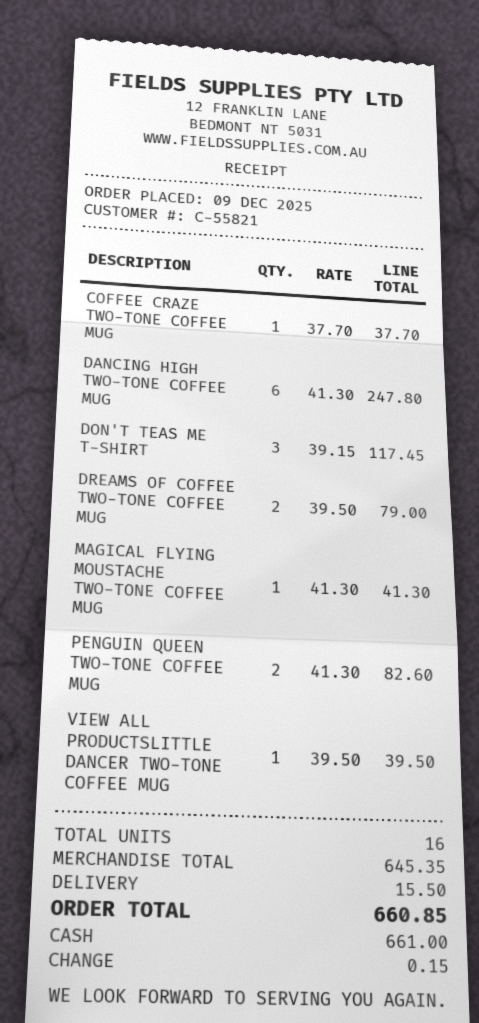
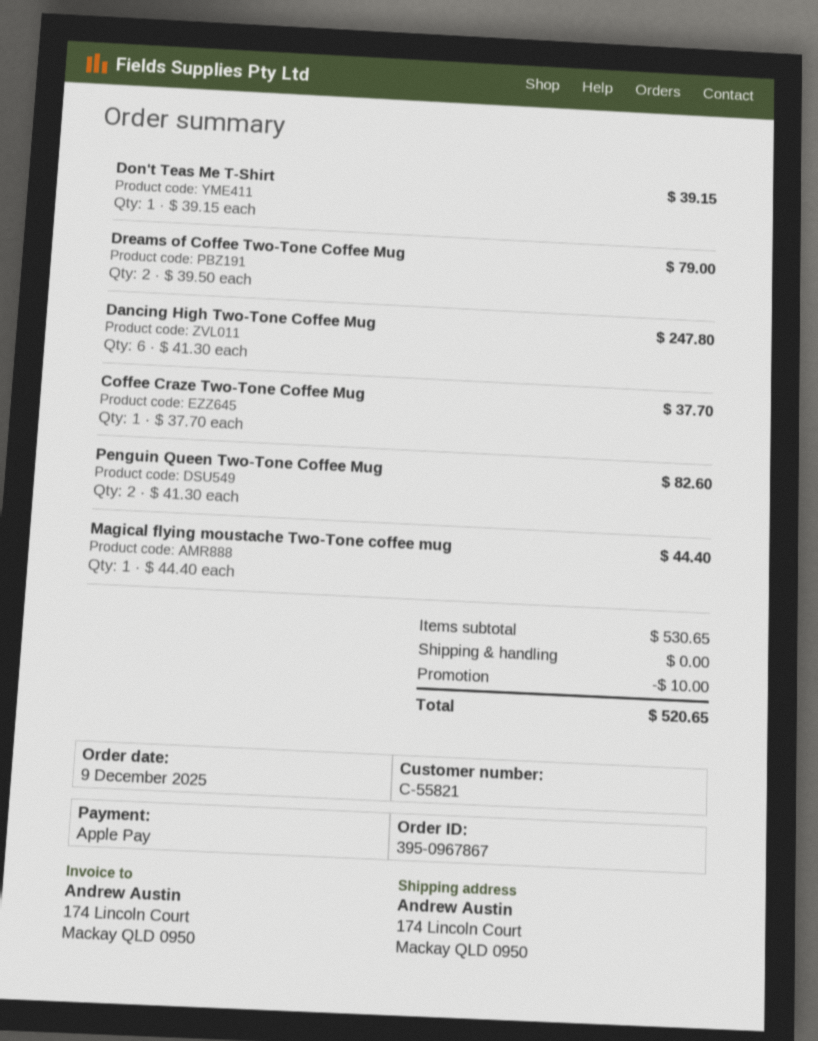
payment method: cash -> Apple Pay
DON'T TEAS ME T-SHIRT: 3 x 39.15 = 117.45 -> 1 x 39.15 = 39.15
MAGICAL FLYING MOUSTACHE TWO-TONE COFFEE MUG: 1 x 41.30 = 41.30 -> 1 x 44.40 = 44.40
VIEW ALL PRODUCTSLITTLE DANCER TWO-TONE COFFEE MUG: 1 x 39.50 = 39.50 -> none
subtotal: 645.35 -> 530.65
discount: none -> 10.00
shipping: 15.50 -> 0.00
total: 660.85 -> 520.65

